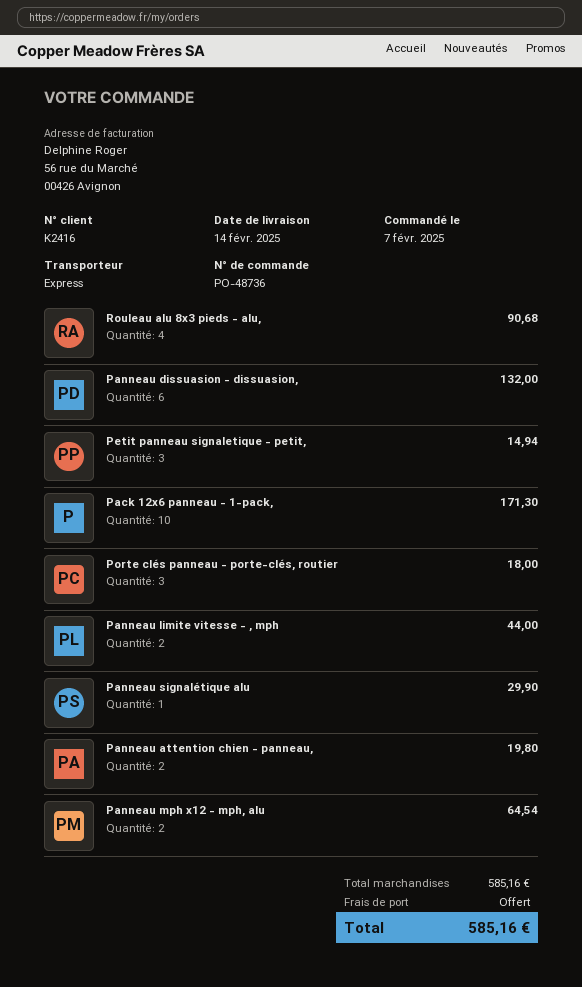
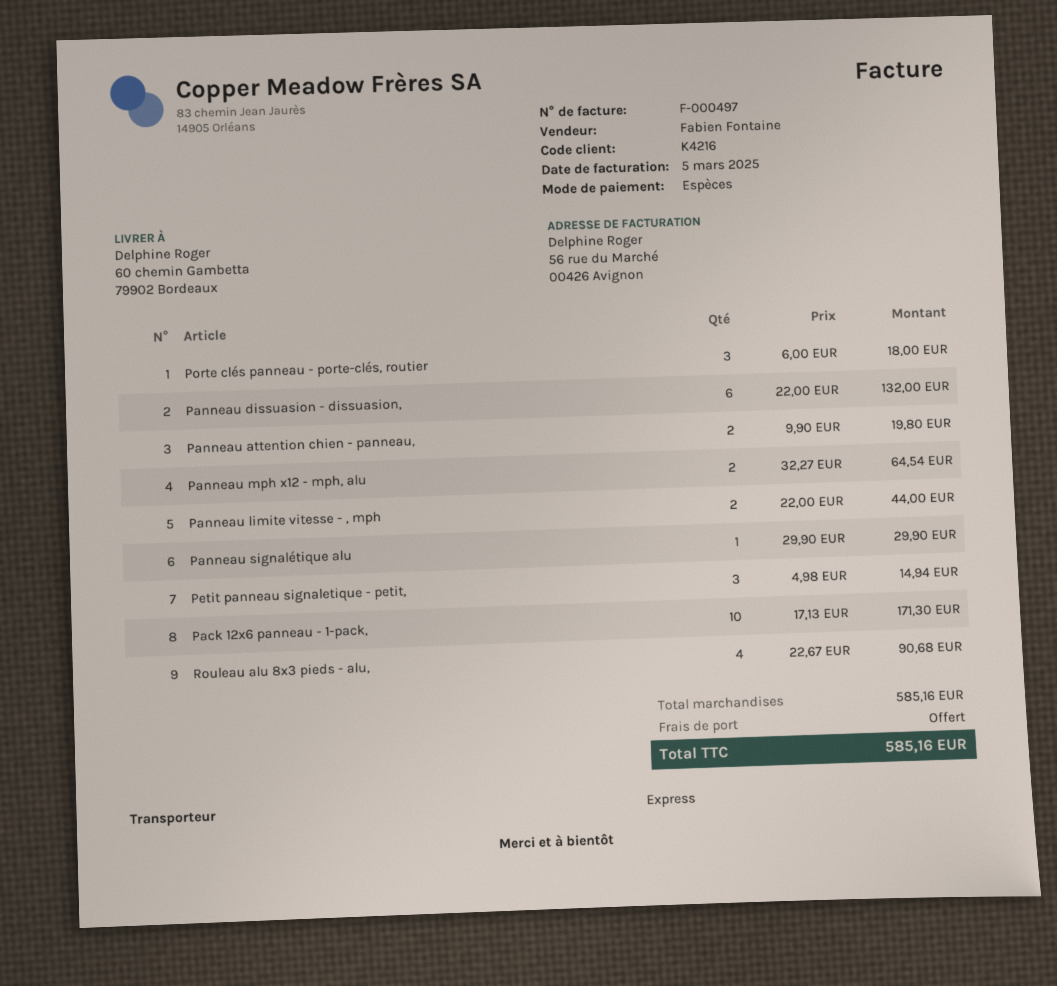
customer number: K2416 -> K4216

